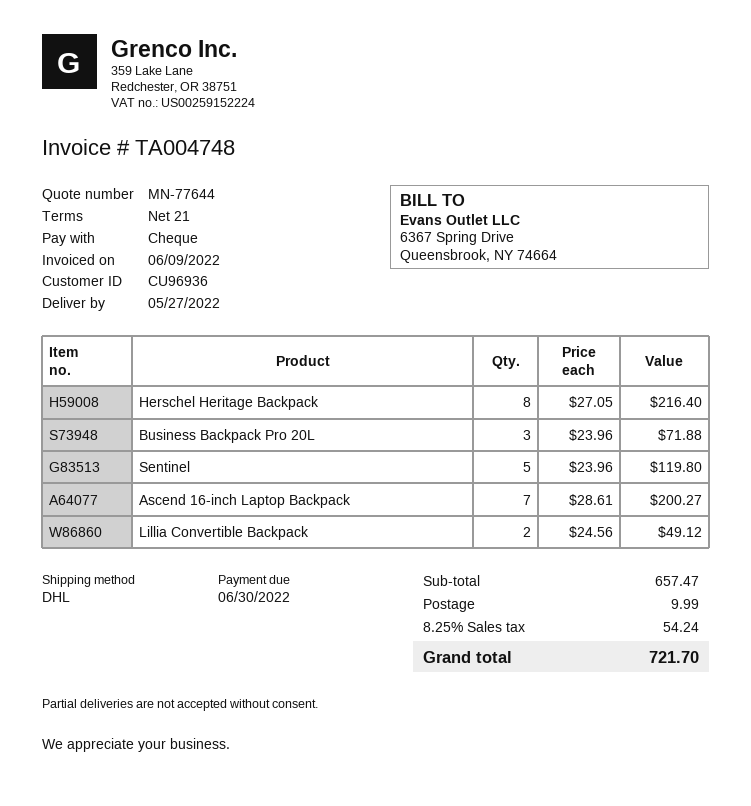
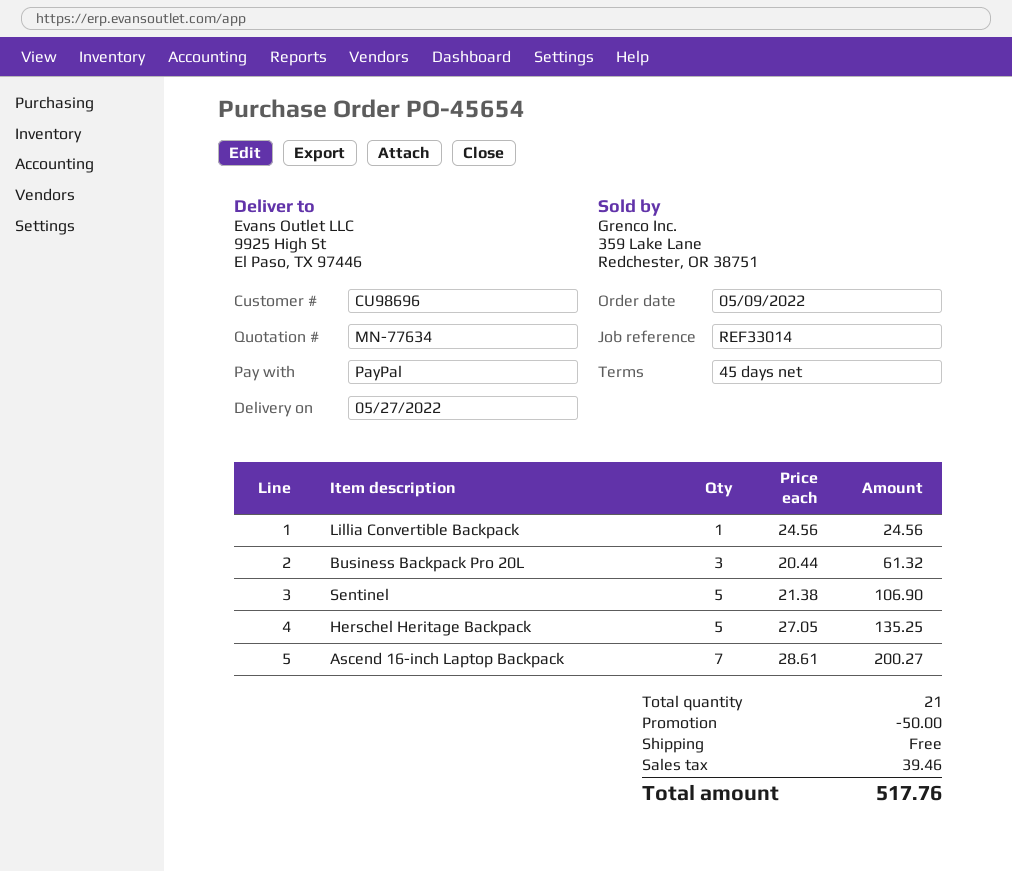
quote number: MN-77644 -> MN-77634
payment terms: 21 days -> 45 days
customer number: CU96936 -> CU98696
payment method: cheque -> PayPal
Herschel Heritage Backpack: 8 x 27.05 = 216.40 -> 5 x 27.05 = 135.25
Business Backpack Pro 20L: 3 x 23.96 = 71.88 -> 3 x 20.44 = 61.32
Sentinel: 5 x 23.96 = 119.80 -> 5 x 21.38 = 106.90
Lillia Convertible Backpack: 2 x 24.56 = 49.12 -> 1 x 24.56 = 24.56
discount: none -> 50.00
shipping: 9.99 -> 0.00
tax: 54.24 -> 39.46
total: 721.70 -> 517.76

